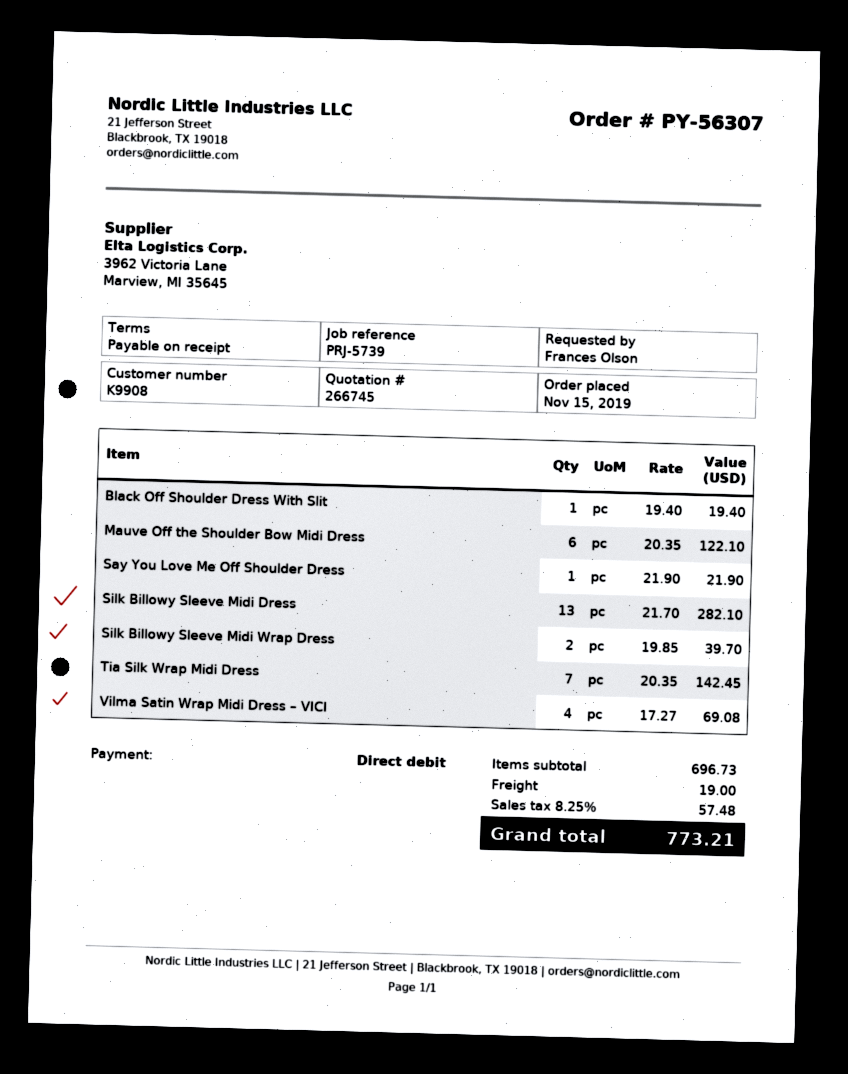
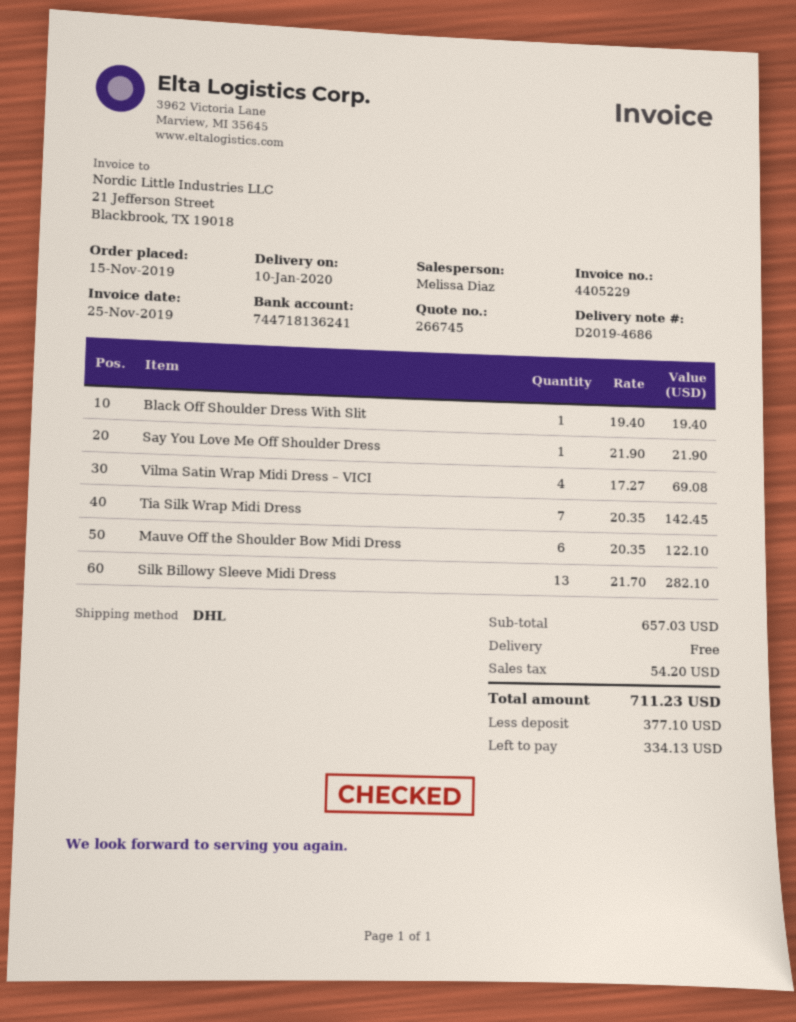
Silk Billowy Sleeve Midi Wrap Dress: 2 x 19.85 = 39.70 -> none
subtotal: 696.73 -> 657.03
shipping: 19.00 -> 0.00
tax: 57.48 -> 54.20
total: 773.21 -> 711.23

